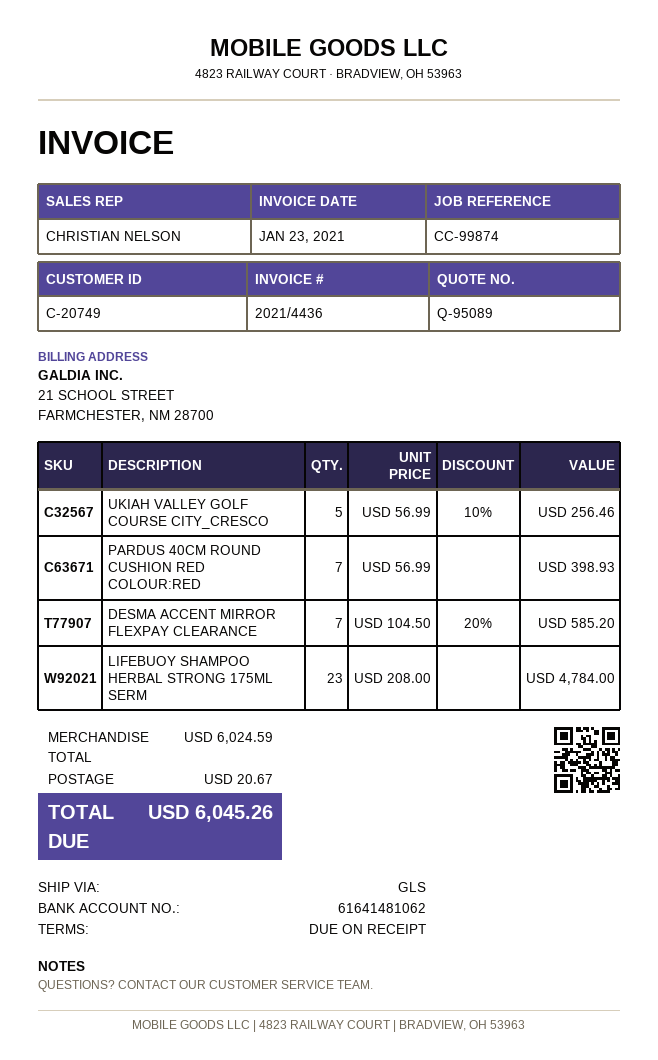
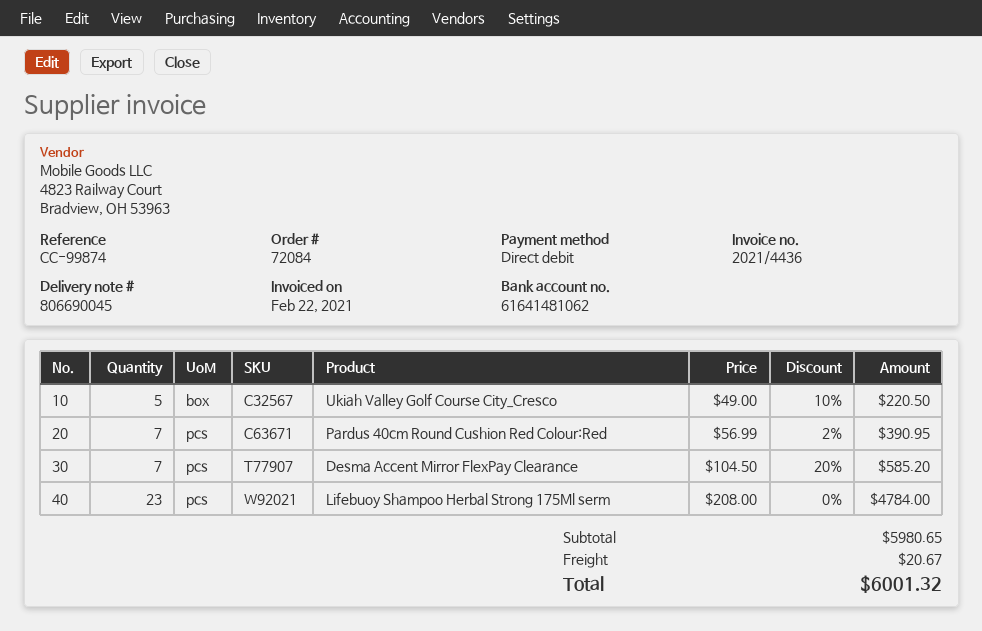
invoice date: 2021-01-23 -> 2021-02-22
UKIAH VALLEY GOLF COURSE CITY_CRESCO: 5 x 56.99 - 10% = 256.46 -> 5 x 49.00 - 10% = 220.50
PARDUS 40CM ROUND CUSHION RED COLOUR:RED: 7 x 56.99 = 398.93 -> 7 x 56.99 - 2% = 390.95
subtotal: 6024.59 -> 5980.65
total: 6045.26 -> 6001.32

